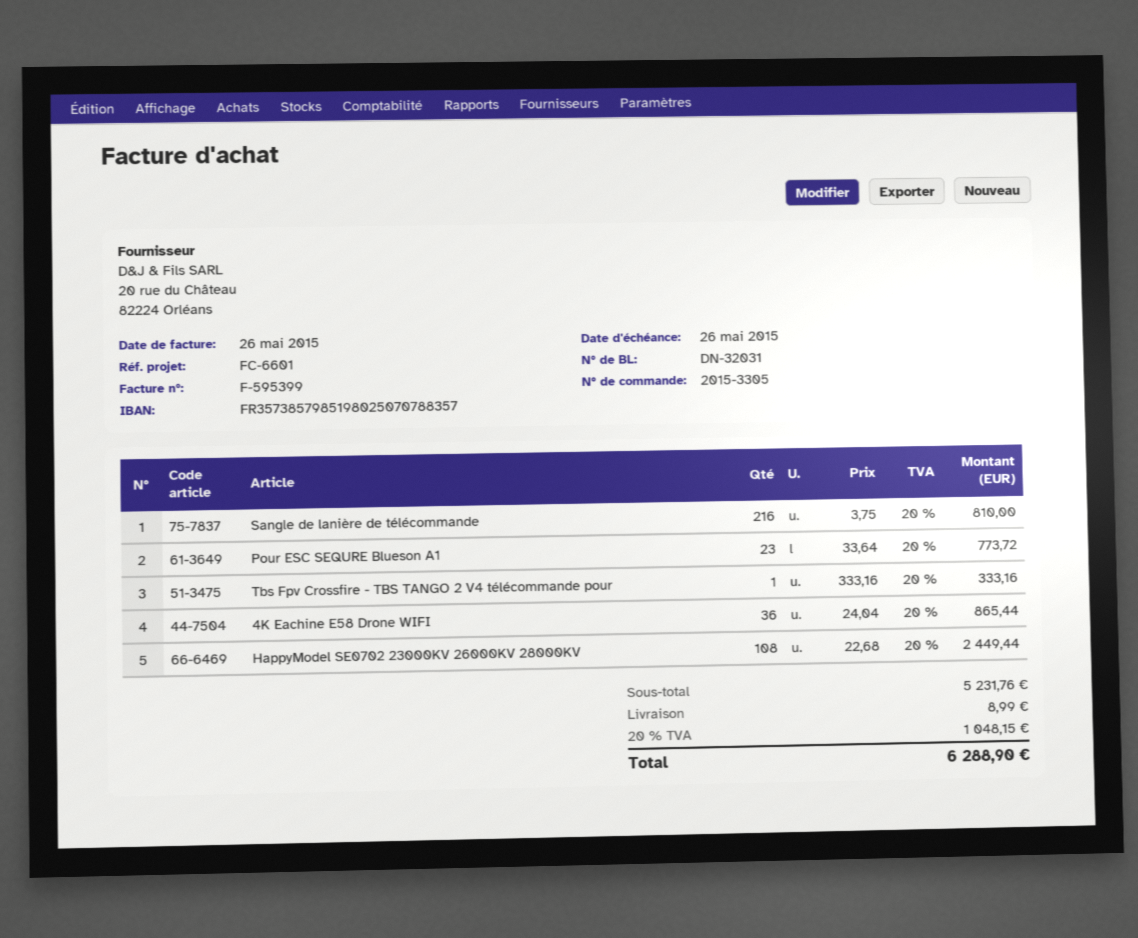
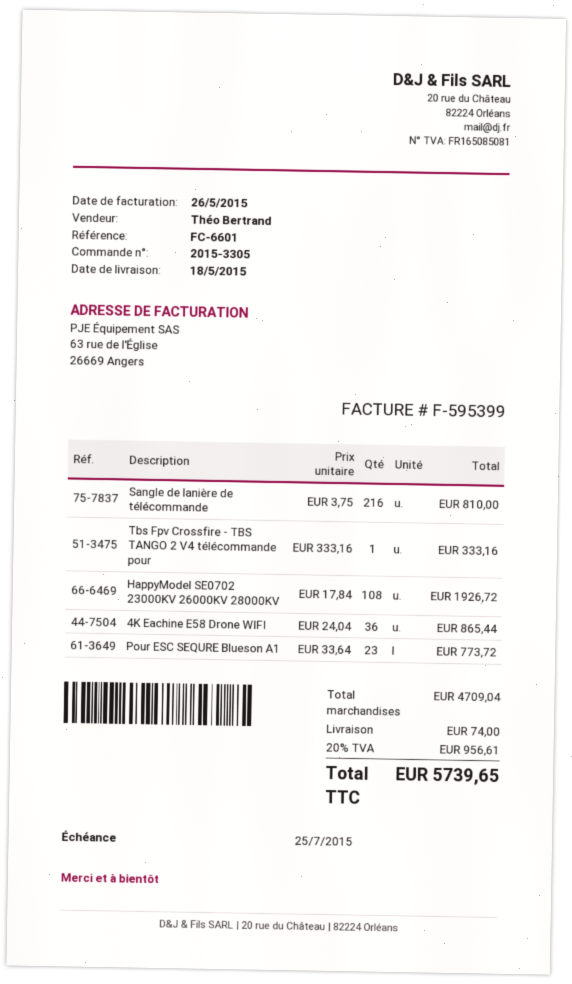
due date: 2015-05-26 -> 2015-07-25
HappyModel SE0702 23000KV 26000KV 28000KV: 108 x 22.68 = 2449.44 -> 108 x 17.84 = 1926.72
subtotal: 5231.76 -> 4709.04
shipping: 8.99 -> 74.00
tax: 20% = 1048.15 -> 20% = 956.61
total: 6288.90 -> 5739.65

